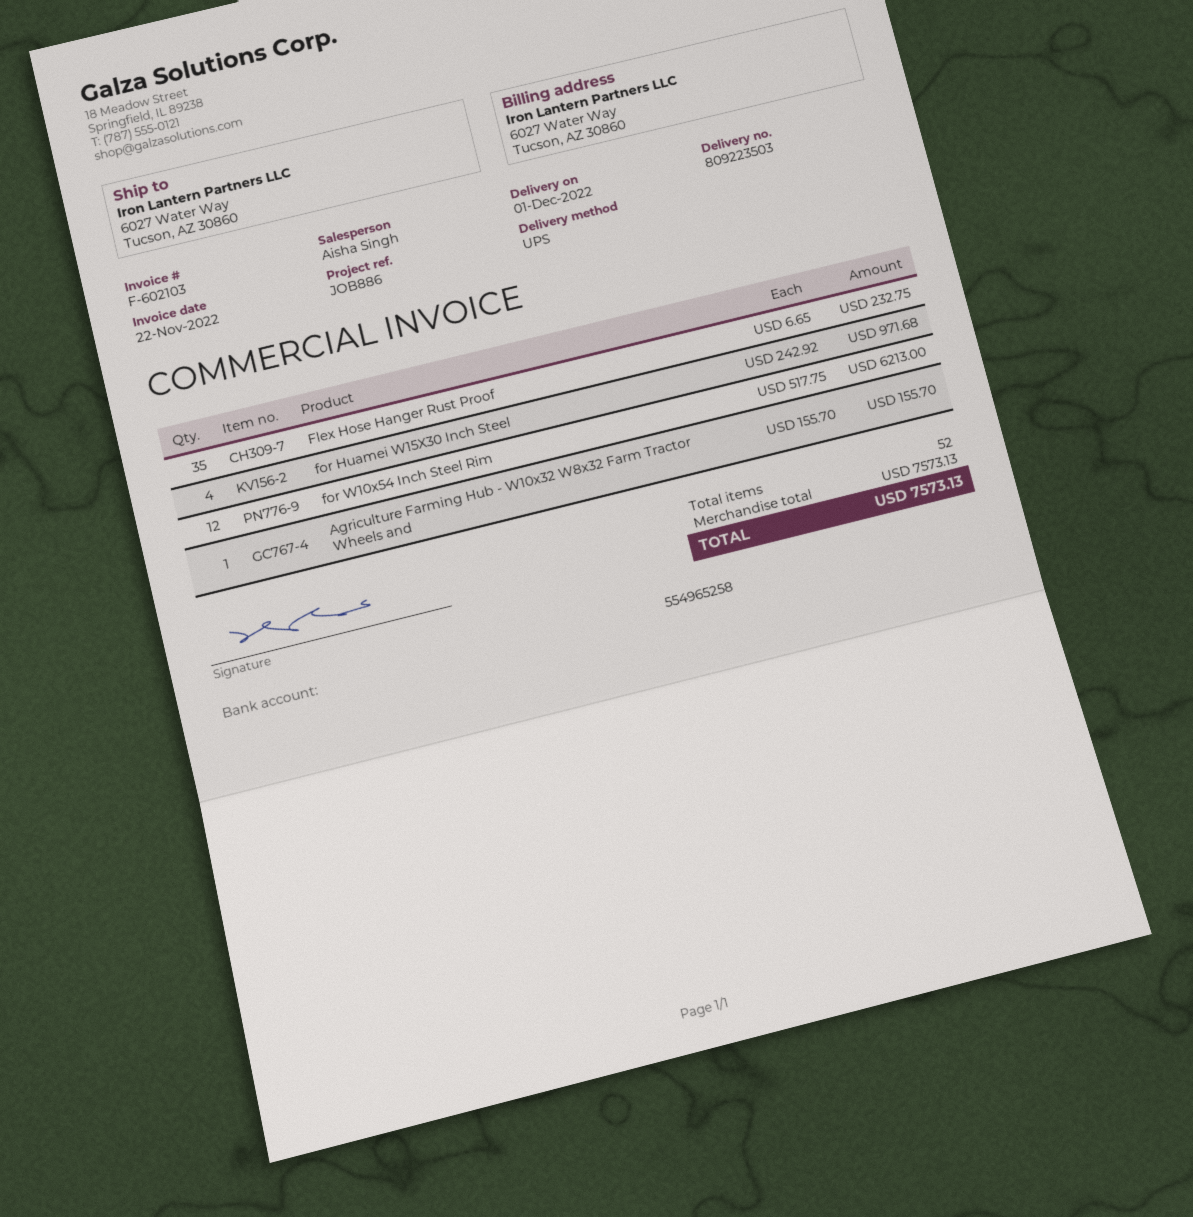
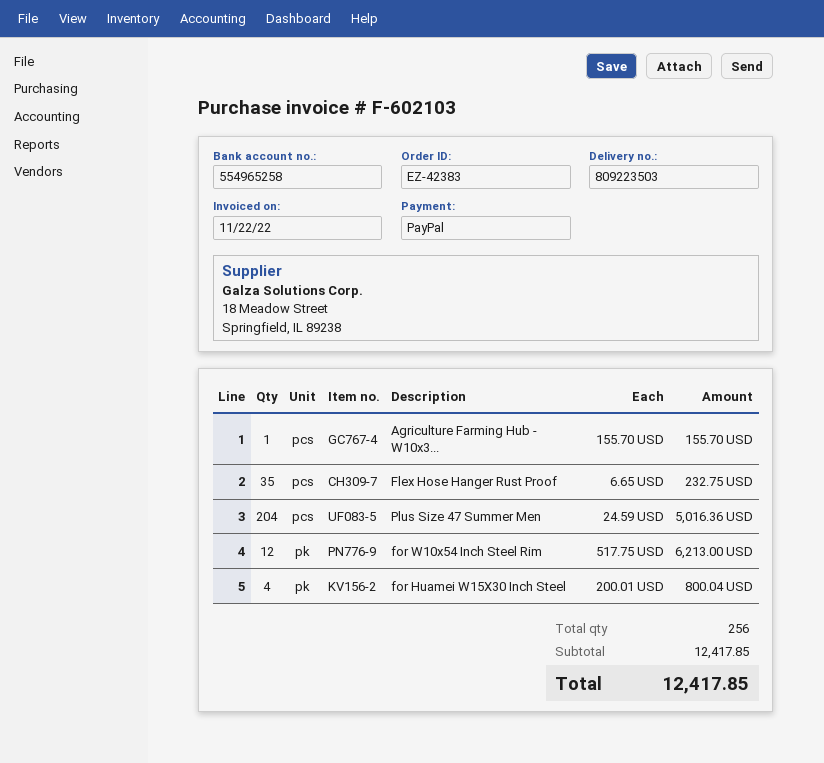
for Huamei W15X30 Inch Steel: 4 x 242.92 = 971.68 -> 4 x 200.01 = 800.04
Plus Size 47 Summer Men: none -> 204 x 24.59 = 5016.36
total quantity: 52 -> 256
subtotal: 7573.13 -> 12417.85
total: 7573.13 -> 12417.85

